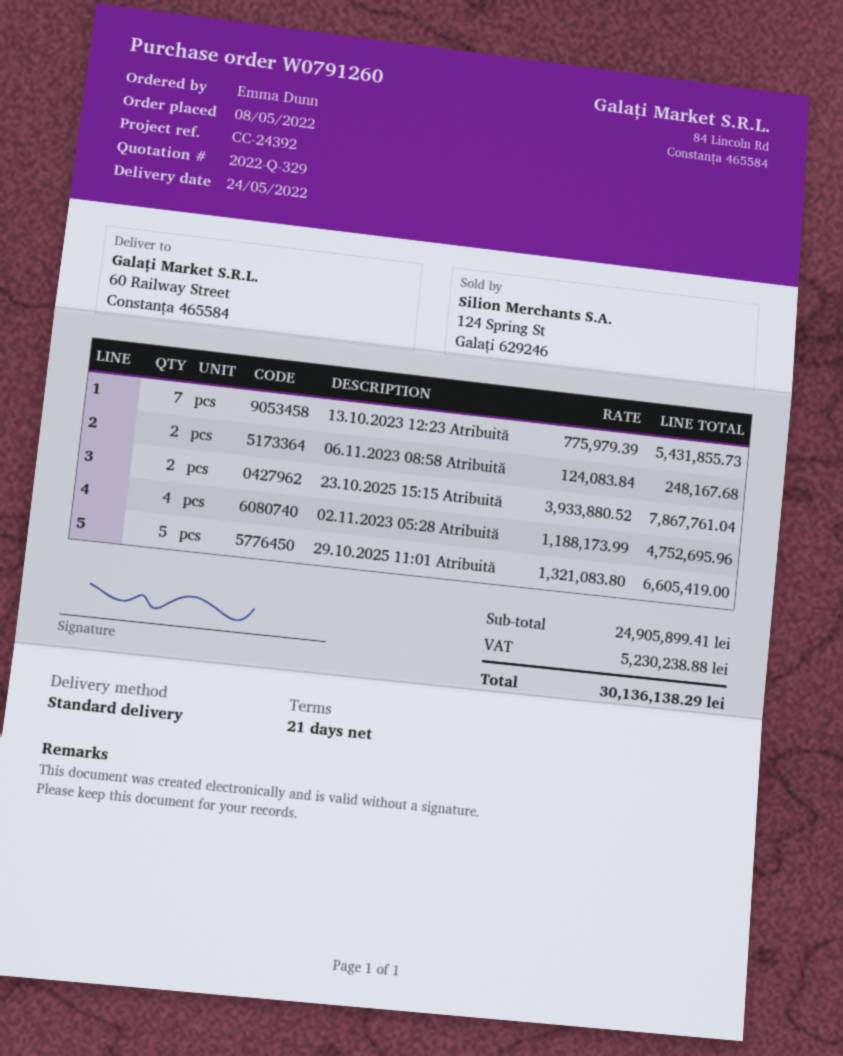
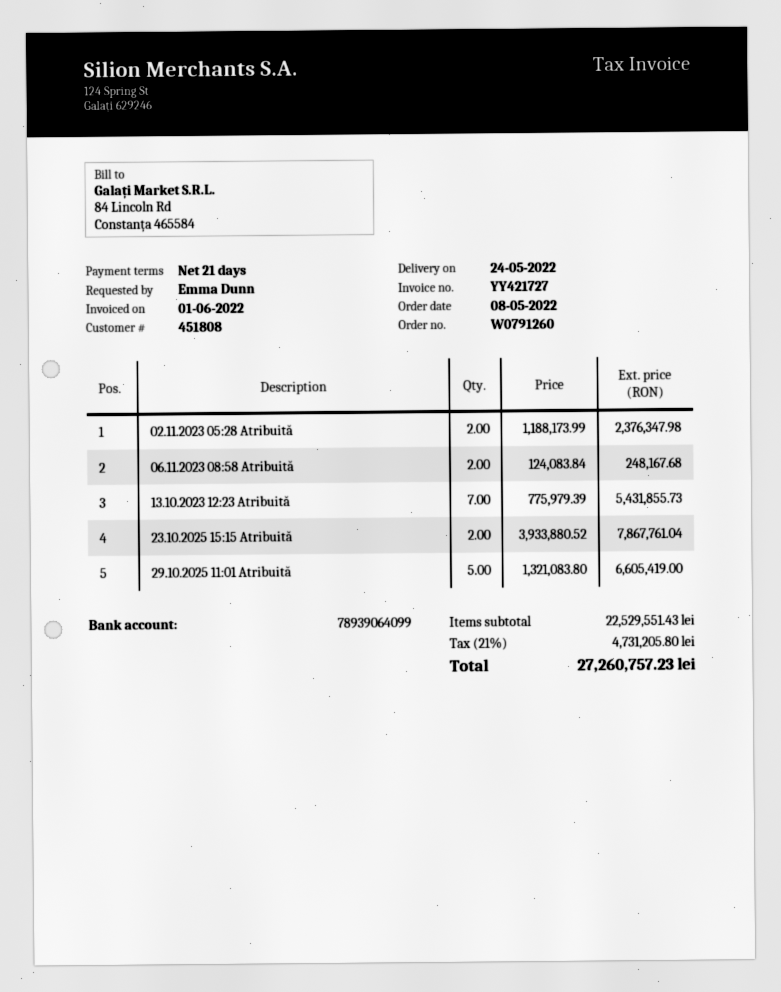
02.11.2023 05:28 Atribuită: 4 x 1188173.99 = 4752695.96 -> 2 x 1188173.99 = 2376347.98
subtotal: 24905899.41 -> 22529551.43
tax: 5230238.88 -> 4731205.80
total: 30136138.29 -> 27260757.23

